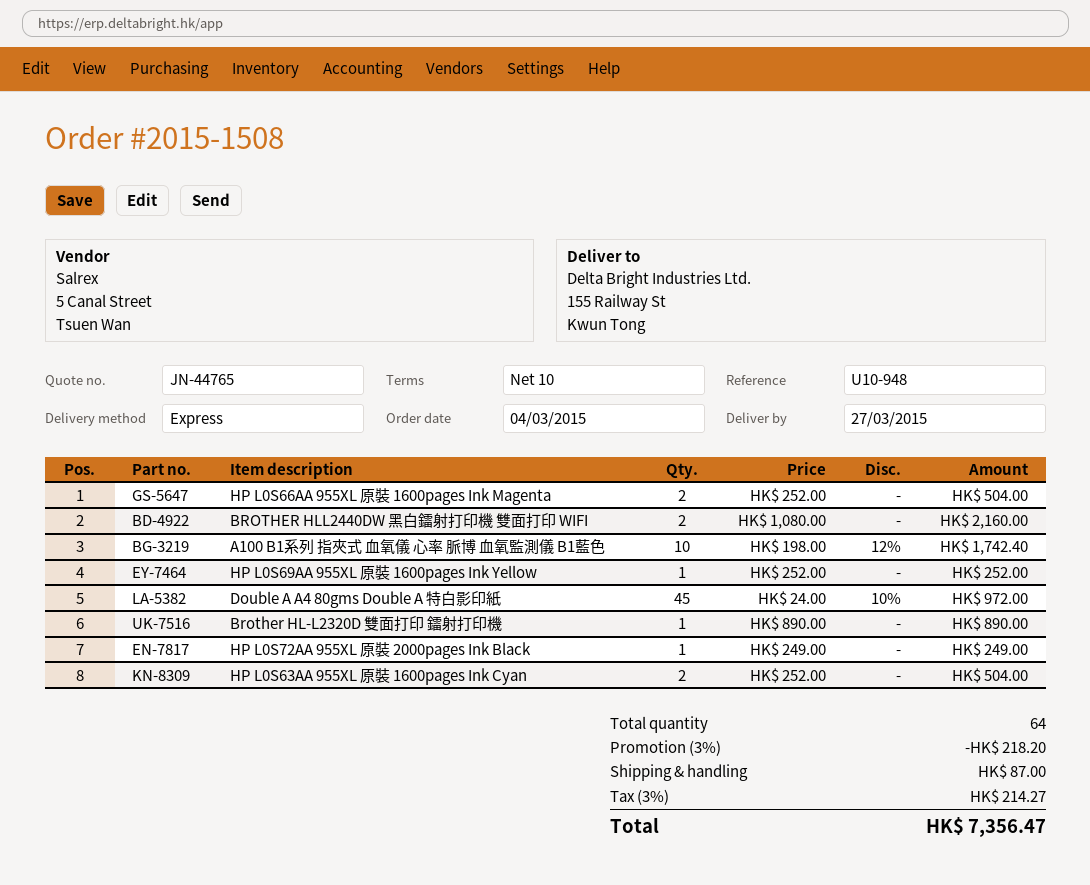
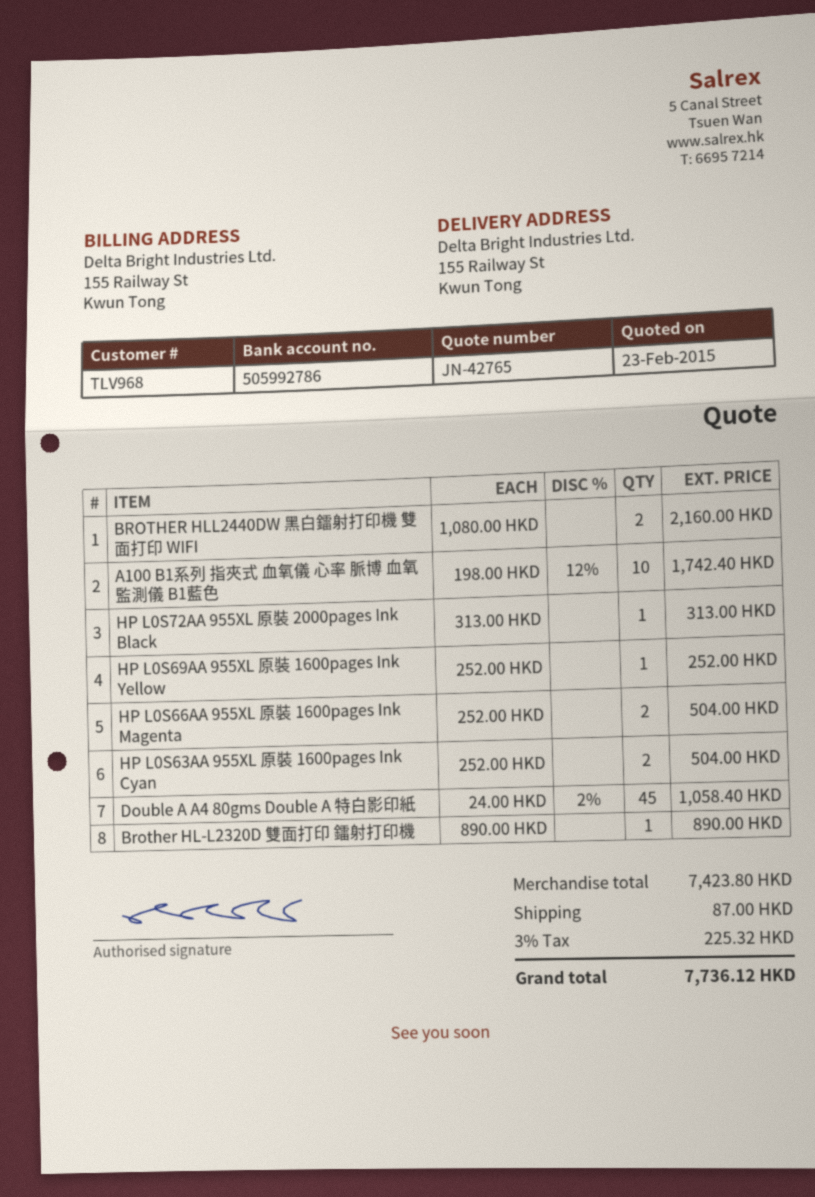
quote number: JN-44765 -> JN-42765
Double A A4 80gms Double A 特白影印紙: 45 x 24.00 - 10% = 972.00 -> 45 x 24.00 - 2% = 1058.40
HP L0S72AA 955XL 原裝 2000pages Ink Black: 1 x 249.00 = 249.00 -> 1 x 313.00 = 313.00
discount: 3% = 218.20 -> none
tax: 3% = 214.27 -> 3% = 225.32
total: 7356.47 -> 7736.12

